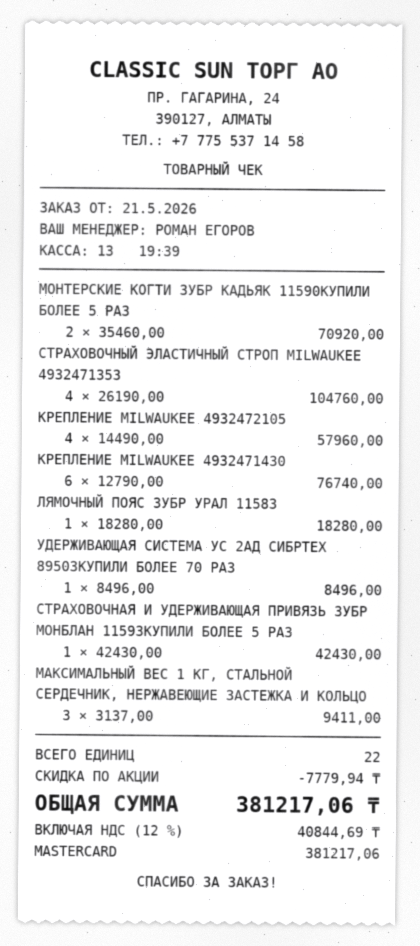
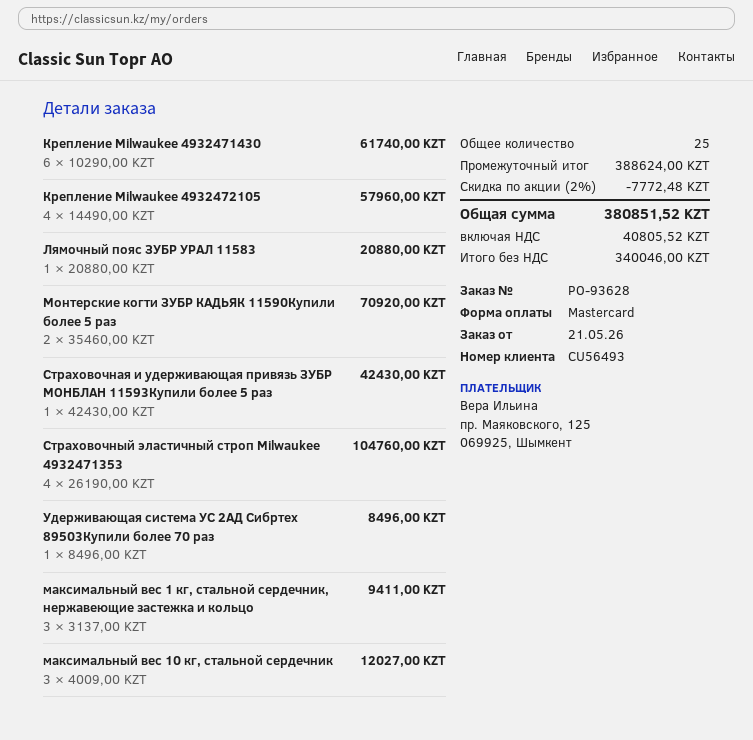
КРЕПЛЕНИЕ MILWAUKEE 4932471430: 6 x 12790.00 = 76740.00 -> 6 x 10290.00 = 61740.00
ЛЯМОЧНЫЙ ПОЯС ЗУБР УРАЛ 11583: 1 x 18280.00 = 18280.00 -> 1 x 20880.00 = 20880.00
максимальный вес 10 кг, стальной сердечник: none -> 3 x 4009.00 = 12027.00
total quantity: 22 -> 25
discount: 7779.94 -> 7772.48
tax: 40844.69 -> 40805.52
total: 381217.06 -> 380851.52

